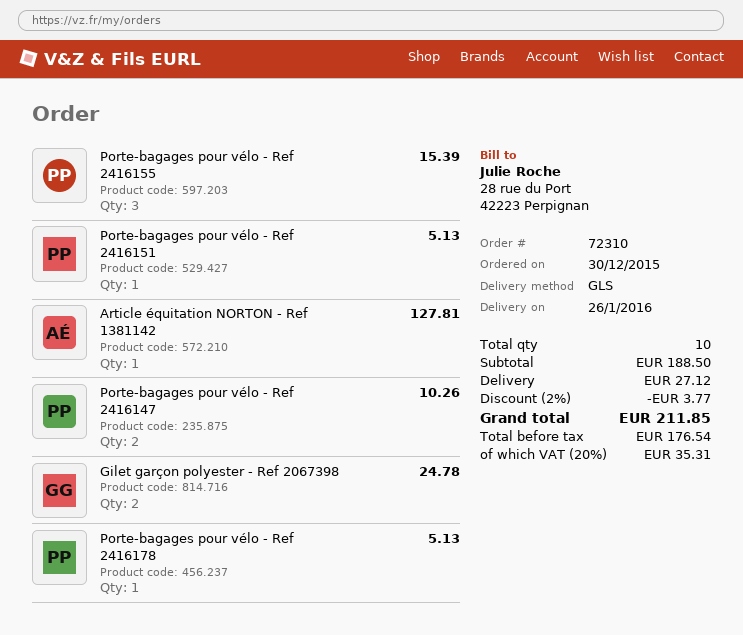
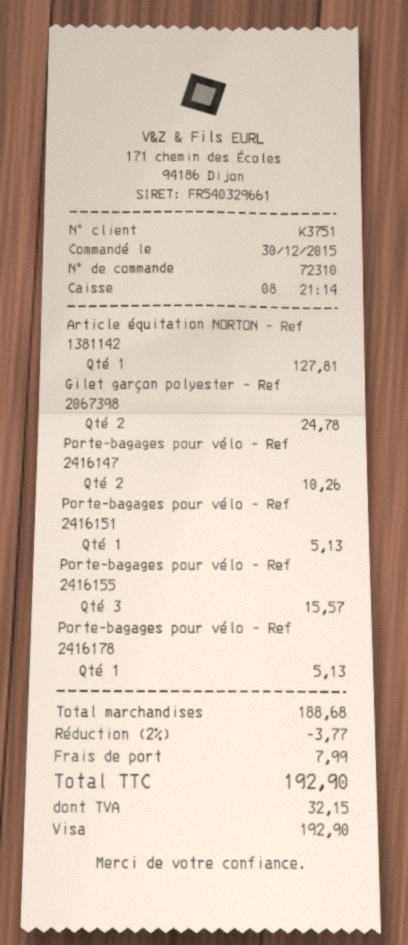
Porte-bagages pour vélo - Ref 2416155: 3 for 15.39 -> 3 for 15.57
subtotal: 188.50 -> 188.68
shipping: 27.12 -> 7.99
tax: 35.31 -> 32.15
total: 211.85 -> 192.90

